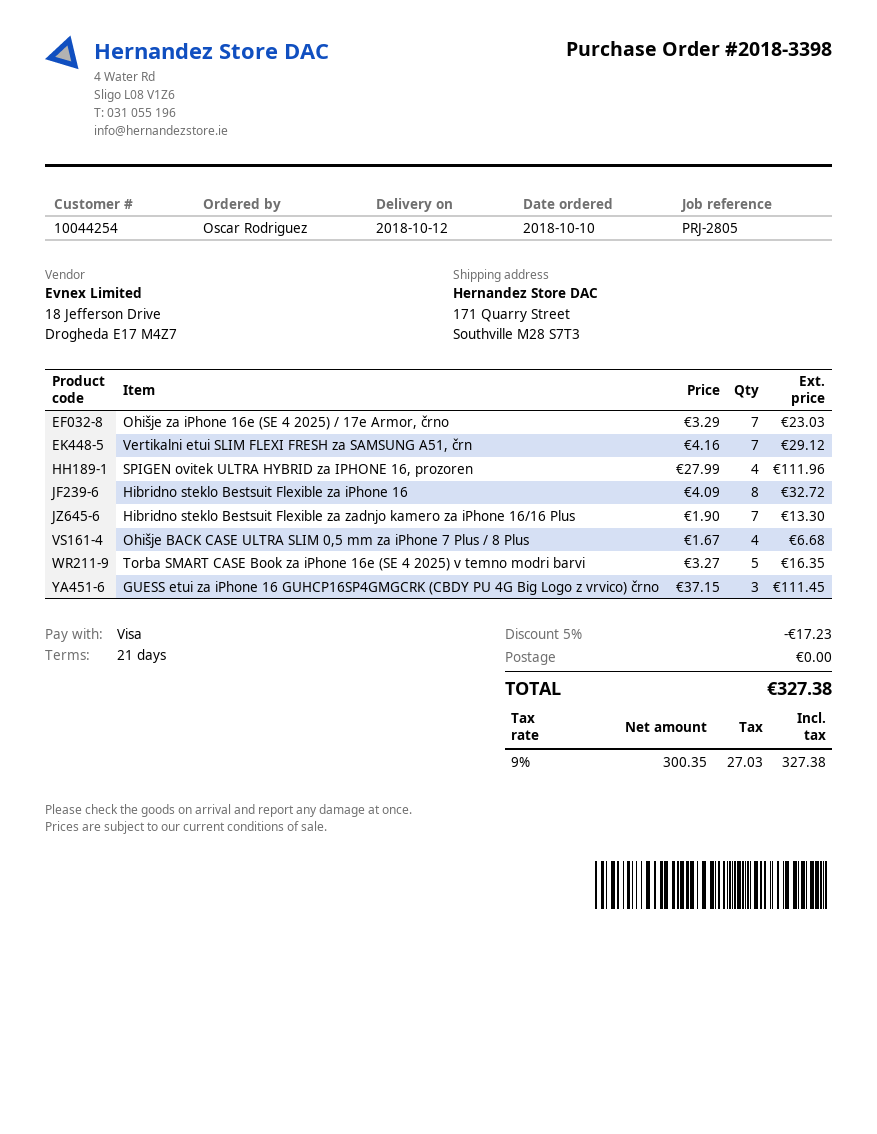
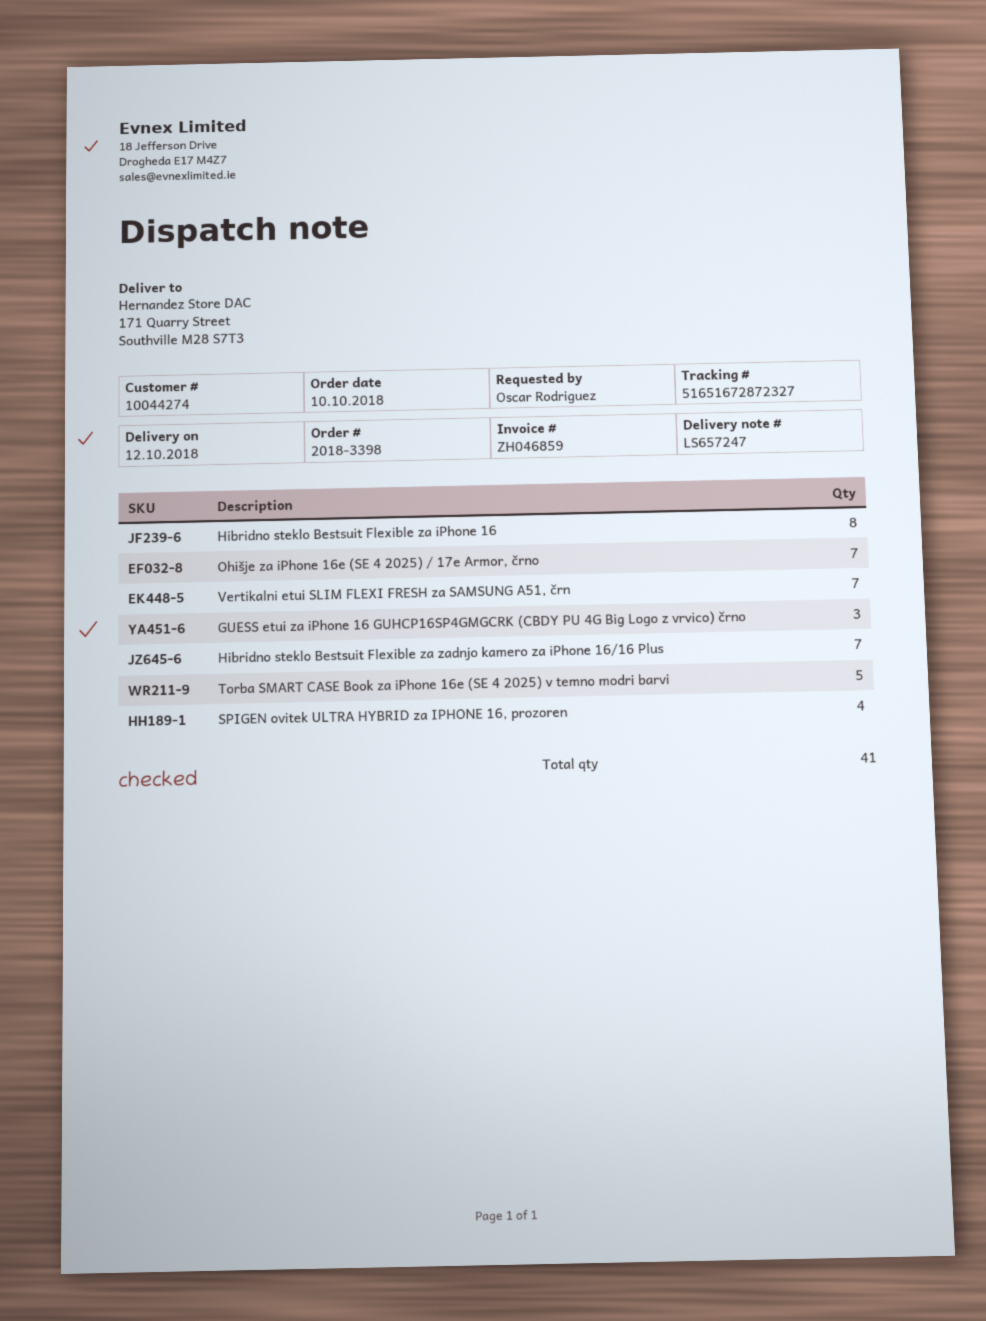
customer number: 10044254 -> 10044274
Ohišje BACK CASE ULTRA SLIM 0,5 mm za iPhone 7 Plus / 8 Plus: 4 -> none

